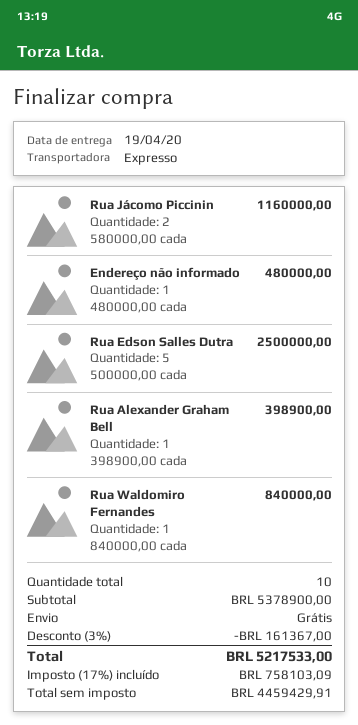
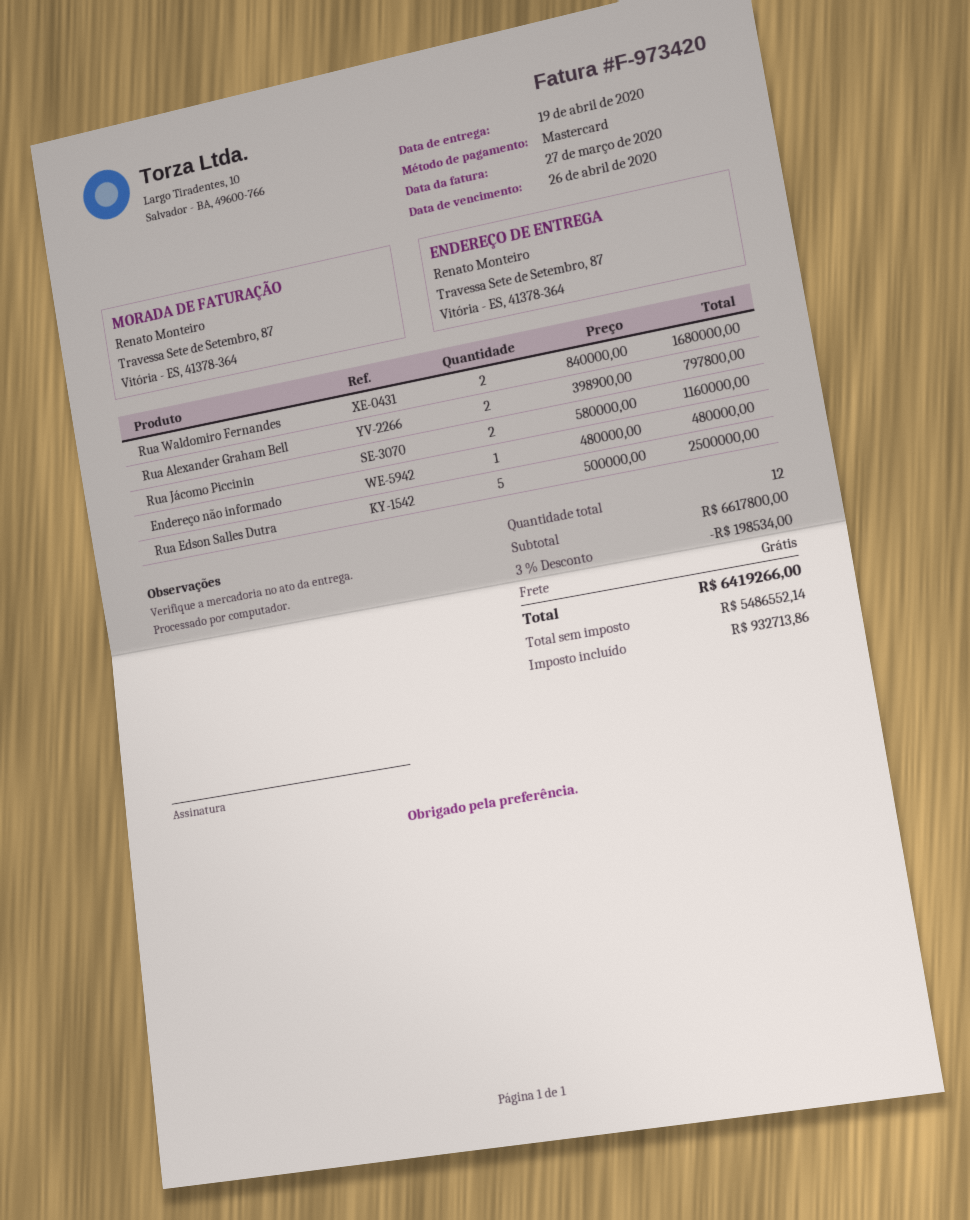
Rua Alexander Graham Bell: 1 x 398900.00 = 398900.00 -> 2 x 398900.00 = 797800.00
Rua Waldomiro Fernandes: 1 x 840000.00 = 840000.00 -> 2 x 840000.00 = 1680000.00
total quantity: 10 -> 12
subtotal: 5378900.00 -> 6617800.00
discount: 3% = 161367.00 -> 3% = 198534.00
net: 4459429.91 -> 5486552.14
tax: 758103.09 -> 932713.86
total: 5217533.00 -> 6419266.00

